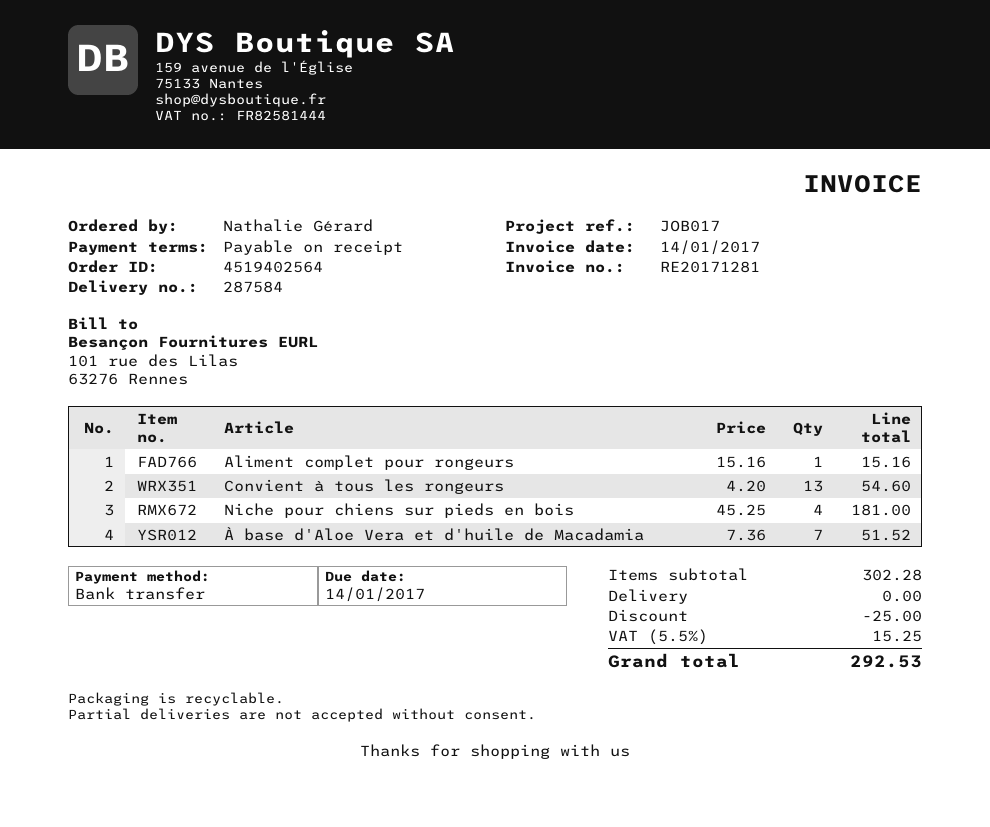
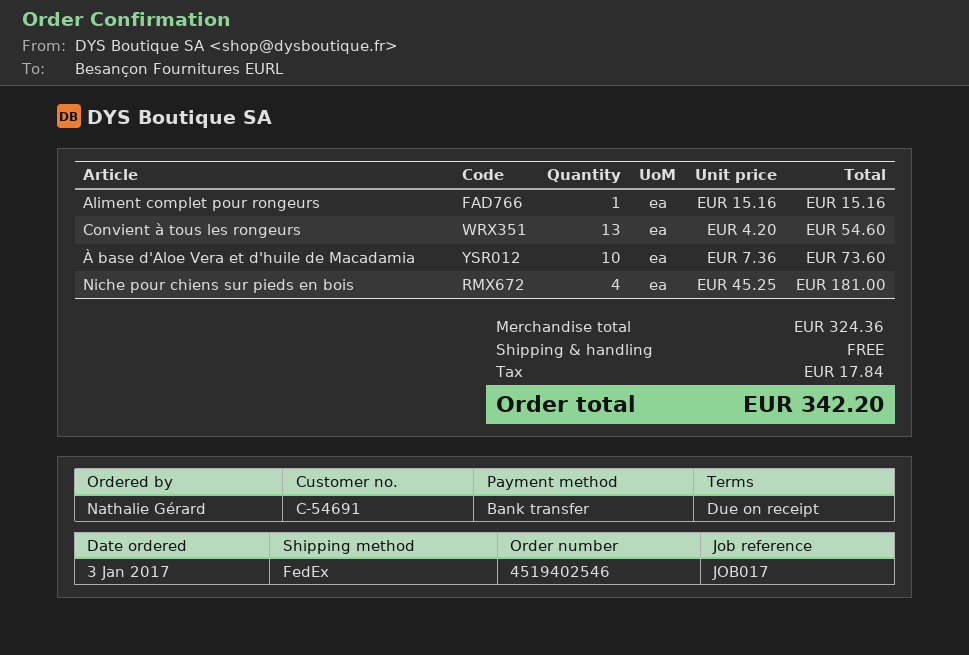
order number: 4519402564 -> 4519402546
À base d'Aloe Vera et d'huile de Macadamia: 7 x 7.36 = 51.52 -> 10 x 7.36 = 73.60
subtotal: 302.28 -> 324.36
discount: 25.00 -> none
tax: 15.25 -> 17.84
total: 292.53 -> 342.20

